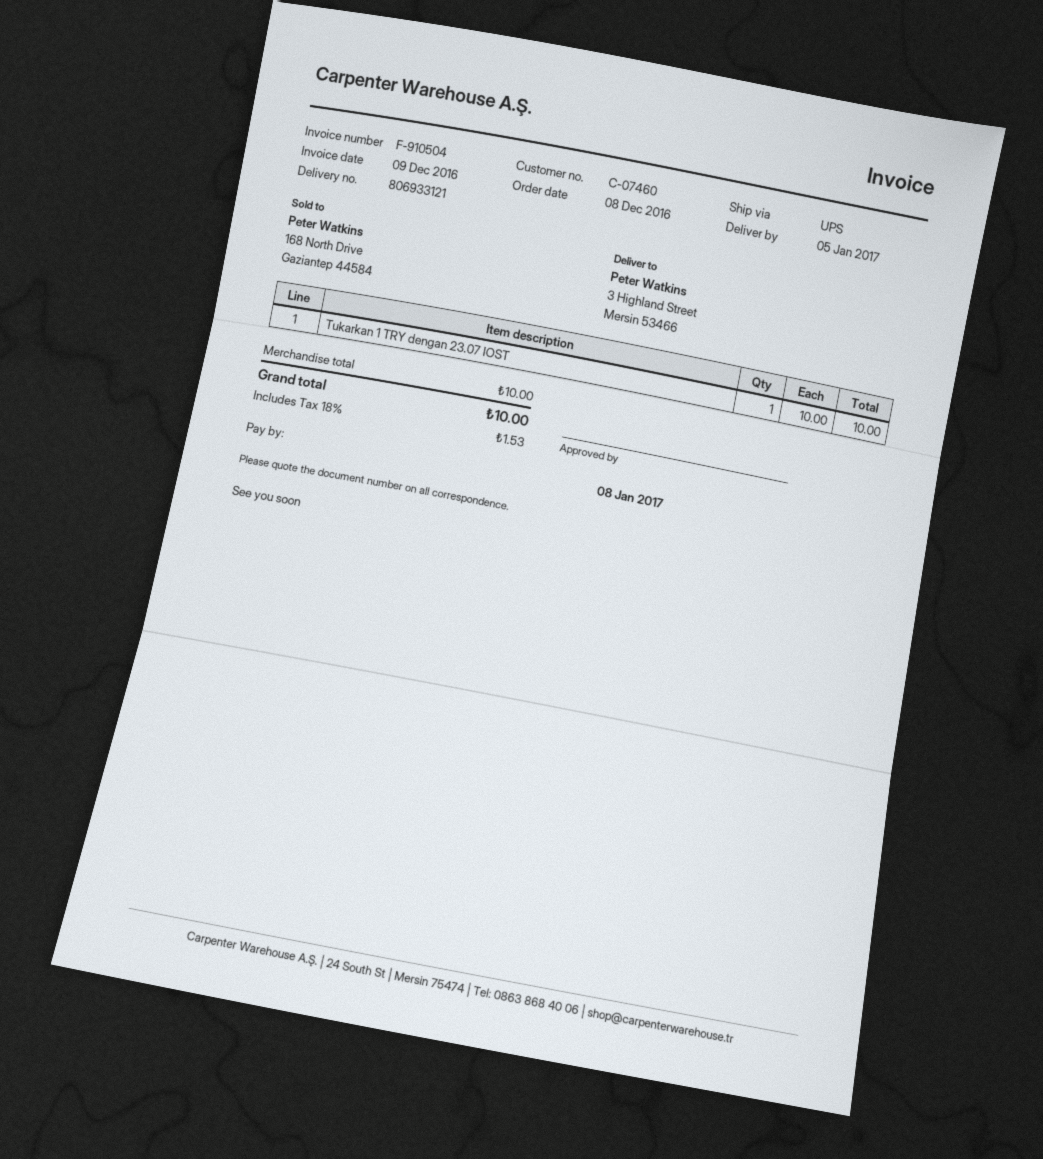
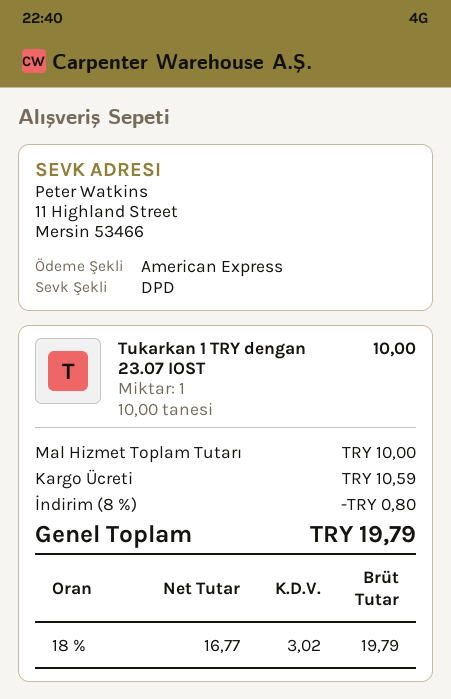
shipping method: UPS -> DPD
ship to: 3 Highland Street, Mersin 53466 -> 11 Highland Street, Mersin 53466
discount: none -> 8% = 0.80
shipping: none -> 10.59
tax: 18% = 1.53 -> 18% = 3.02
total: 10.00 -> 19.79

